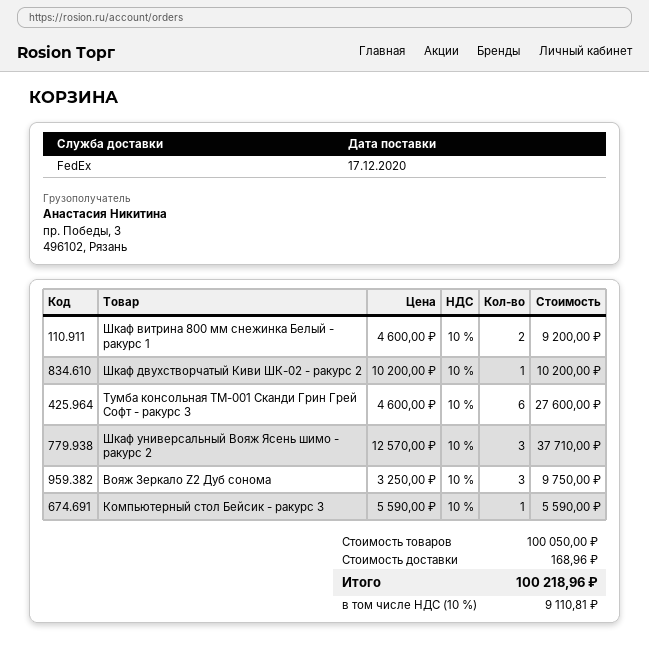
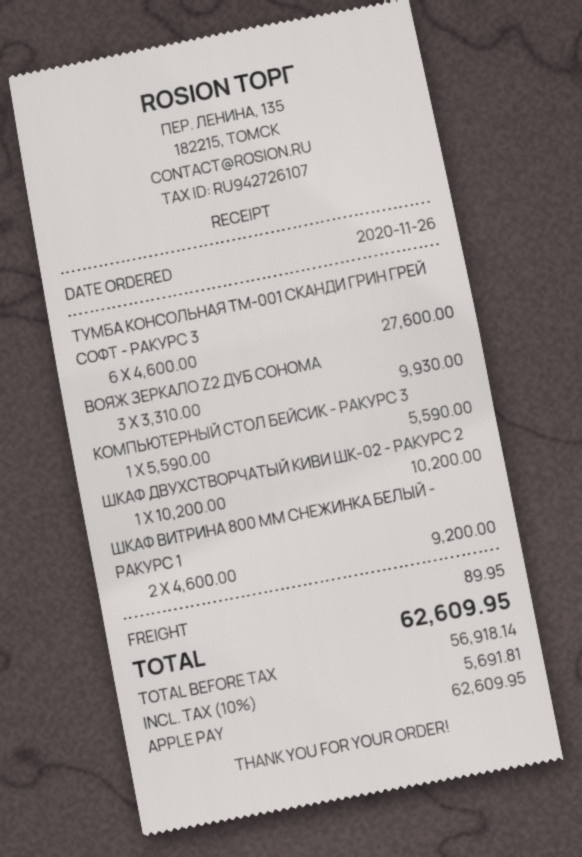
Шкаф универсальный Вояж Ясень шимо - ракурс 2: 3 x 12570.00 = 37710.00 -> none
Вояж Зеркало Z2 Дуб сонома: 3 x 3250.00 = 9750.00 -> 3 x 3310.00 = 9930.00
shipping: 168.96 -> 89.95
tax: 10% = 9110.81 -> 10% = 5691.81
total: 100218.96 -> 62609.95

